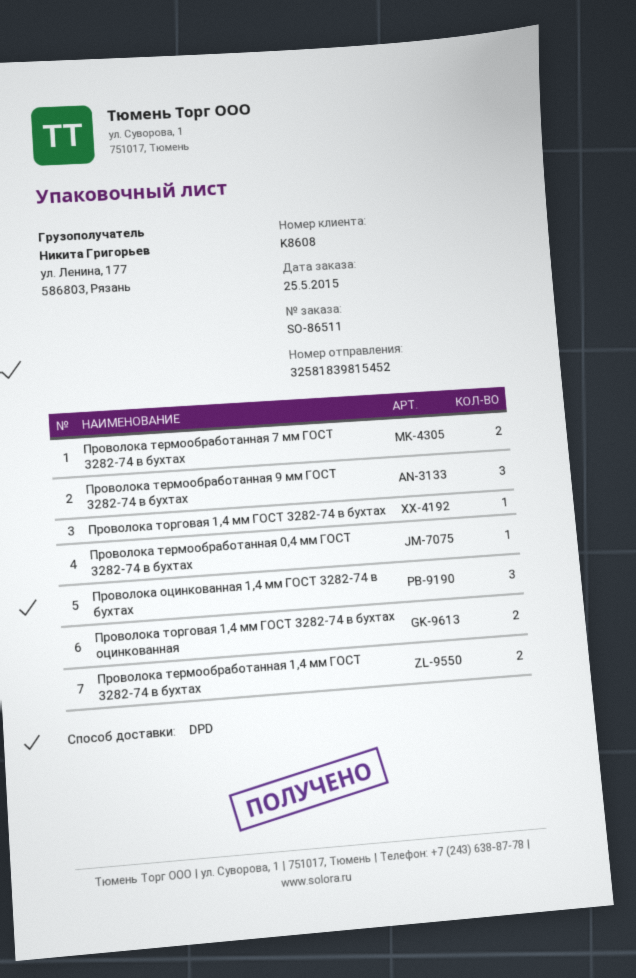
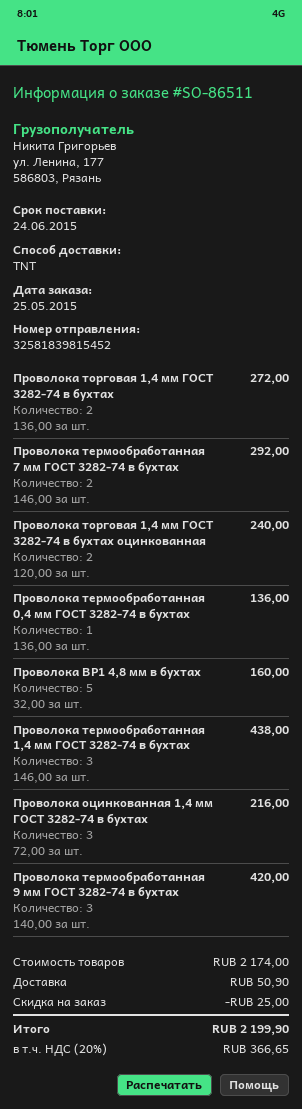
shipping method: DPD -> TNT
Проволока торговая 1,4 мм ГОСТ 3282-74 в бухтах: 1 -> 2
Проволока термообработанная 1,4 мм ГОСТ 3282-74 в бухтах: 2 -> 3
Проволока ВР1 4,8 мм в бухтах: none -> 5

